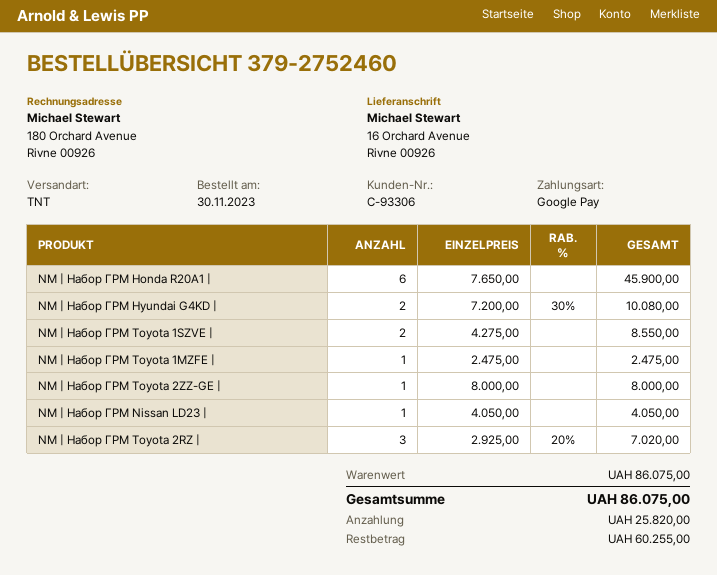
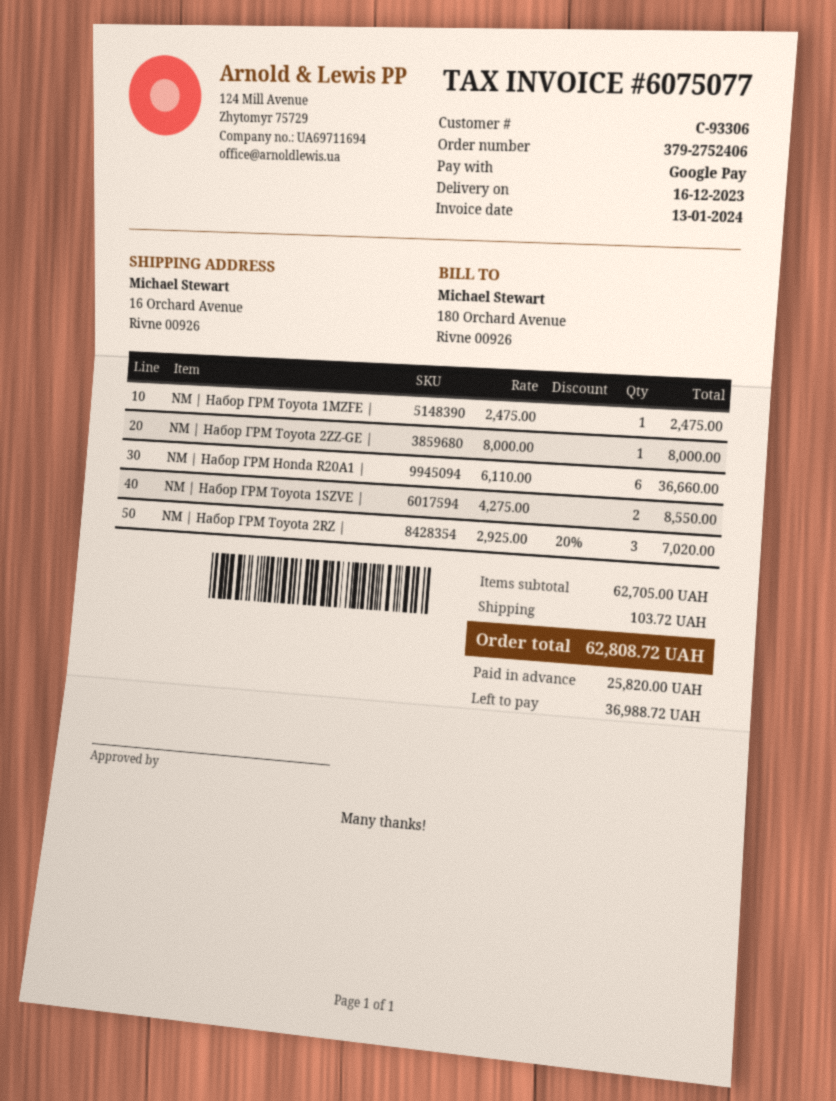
order number: 379-2752460 -> 379-2752406
NM | Набор ГРМ Honda R20A1 |: 6 x 7650.00 = 45900.00 -> 6 x 6110.00 = 36660.00
NM | Набор ГРМ Hyundai G4KD |: 2 x 7200.00 - 30% = 10080.00 -> none
NM | Набор ГРМ Nissan LD23 |: 1 x 4050.00 = 4050.00 -> none
subtotal: 86075.00 -> 62705.00
shipping: none -> 103.72
total: 86075.00 -> 62808.72
balance: 60255.00 -> 36988.72

